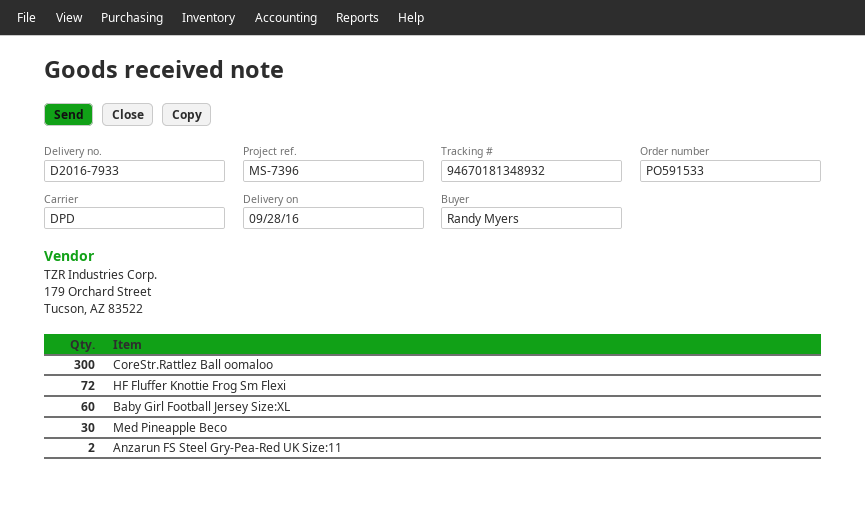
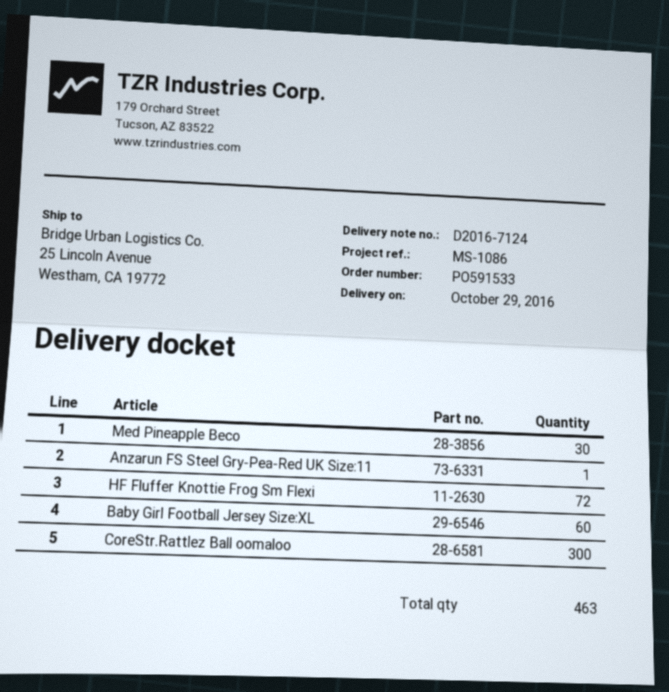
delivery note number: D2016-7933 -> D2016-7124
delivery date: 2016-09-28 -> 2016-10-29
reference: MS-7396 -> MS-1086
Anzarun FS Steel Gry-Pea-Red UK Size:11: 2 -> 1

